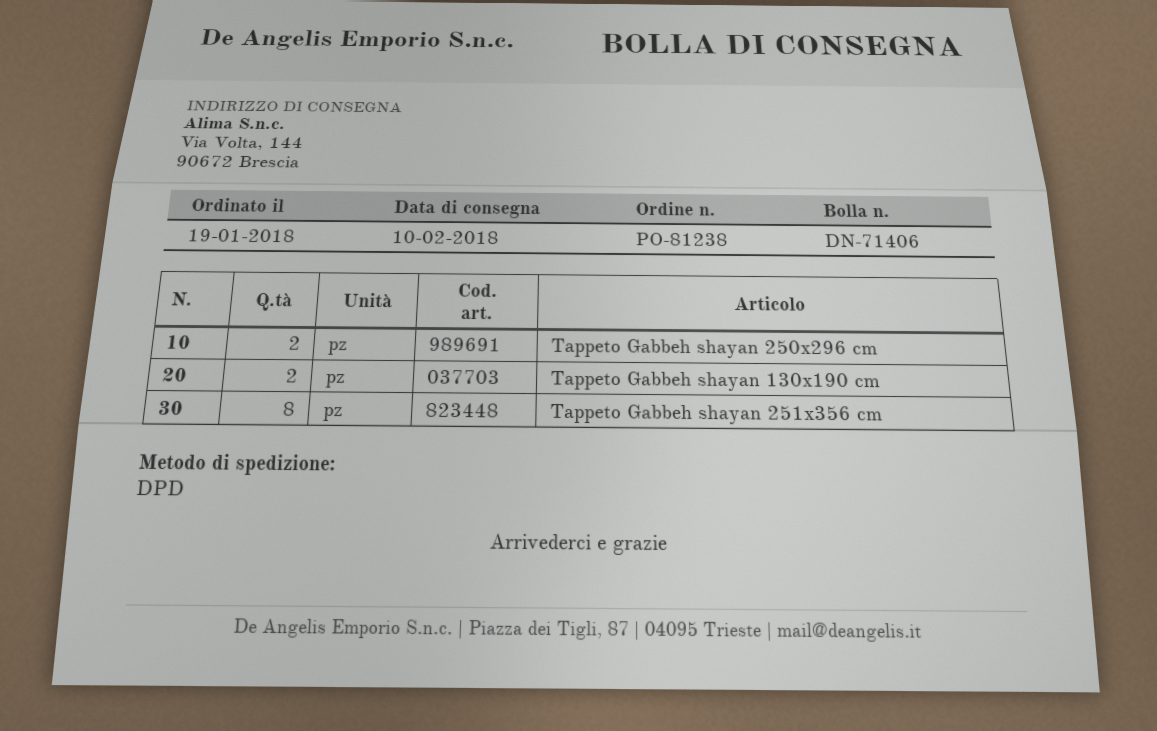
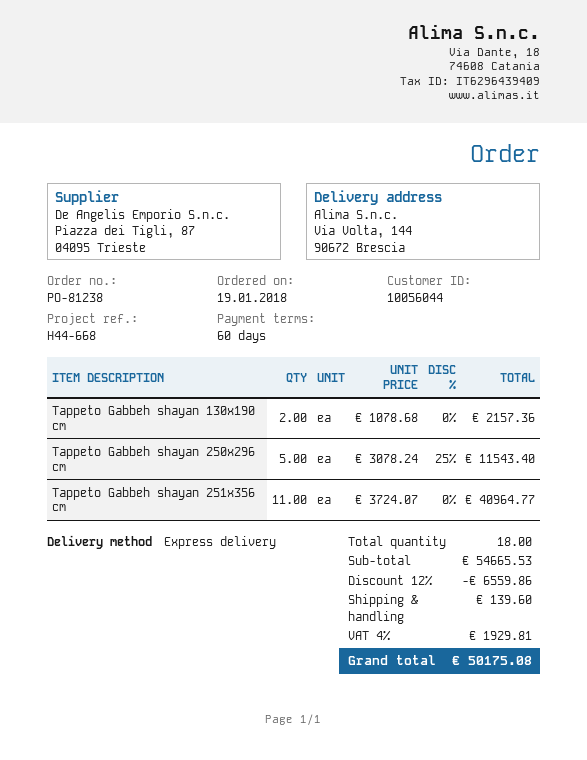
shipping method: DPD -> express
Tappeto Gabbeh shayan 250x296 cm: 2 -> 5
Tappeto Gabbeh shayan 251x356 cm: 8 -> 11

